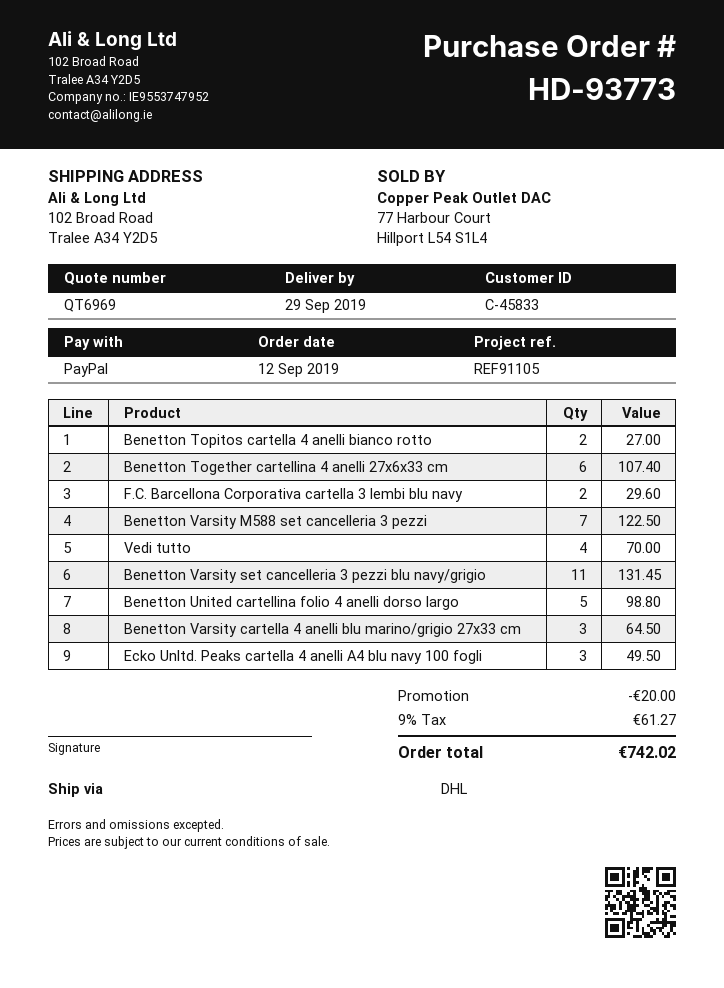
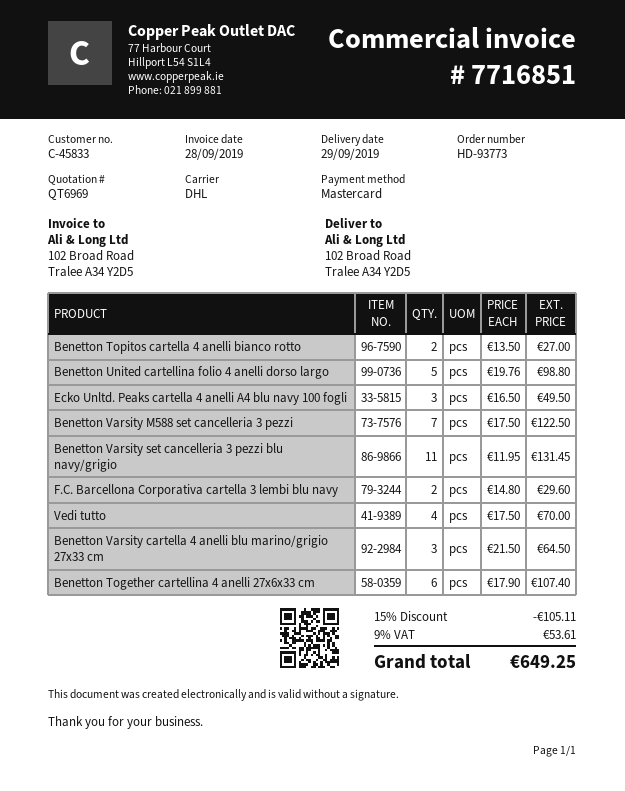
payment method: PayPal -> Mastercard
discount: 20.00 -> 105.11
tax: 9% = 61.27 -> 9% = 53.61
total: 742.02 -> 649.25

